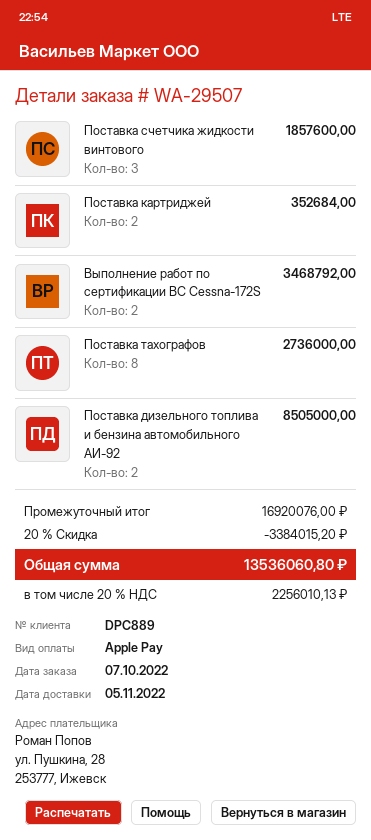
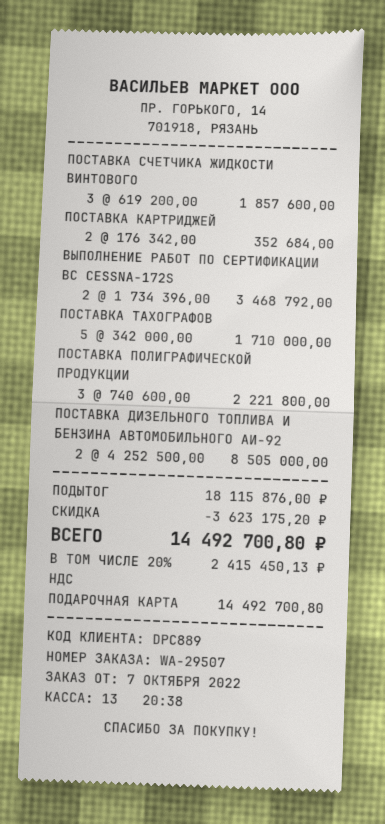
payment method: Apple Pay -> gift card
Поставка тахографов: 8 for 2736000.00 -> 5 for 1710000.00
ПОСТАВКА ПОЛИГРАФИЧЕСКОЙ ПРОДУКЦИИ: none -> 3 for 2221800.00
subtotal: 16920076.00 -> 18115876.00
discount: 3384015.20 -> 3623175.20
tax: 20% = 2256010.13 -> 20% = 2415450.13
total: 13536060.80 -> 14492700.80

